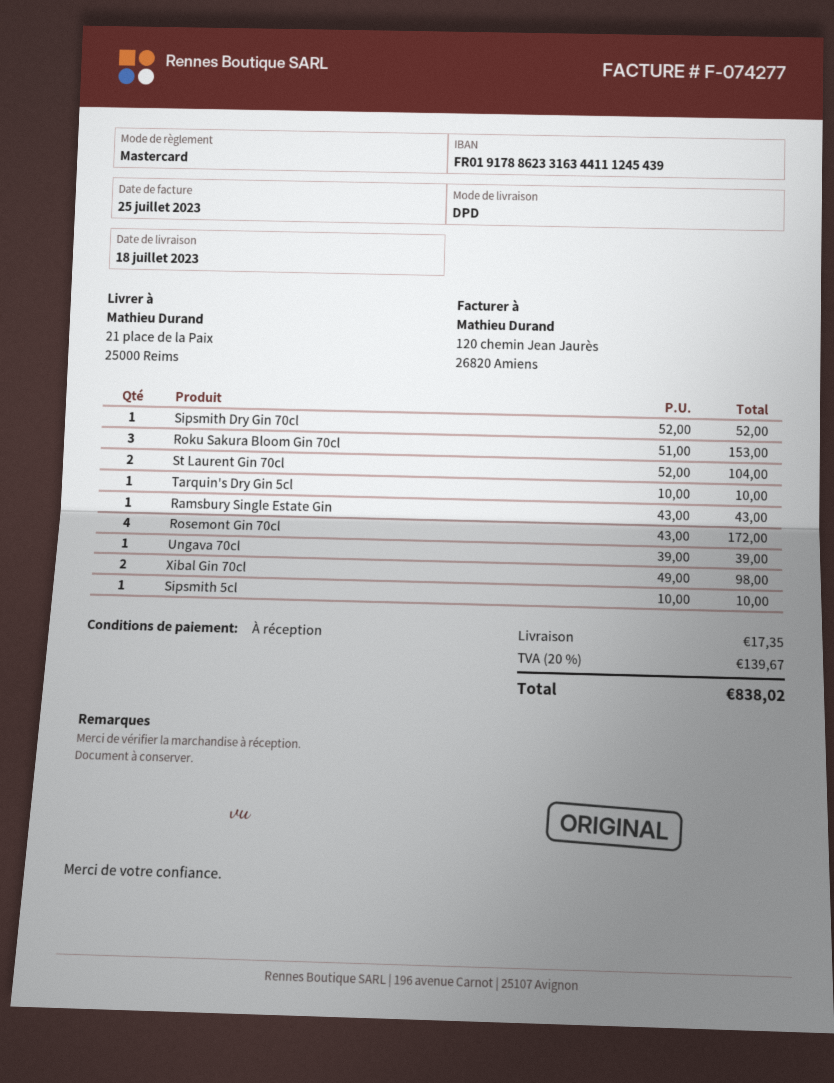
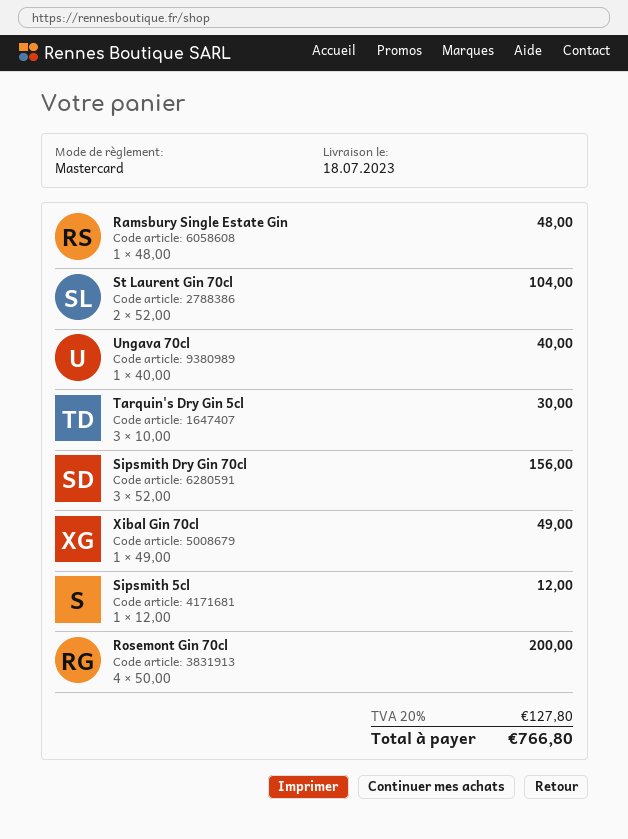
Sipsmith Dry Gin 70cl: 1 x 52.00 = 52.00 -> 3 x 52.00 = 156.00
Roku Sakura Bloom Gin 70cl: 3 x 51.00 = 153.00 -> none
Tarquin's Dry Gin 5cl: 1 x 10.00 = 10.00 -> 3 x 10.00 = 30.00
Ramsbury Single Estate Gin: 1 x 43.00 = 43.00 -> 1 x 48.00 = 48.00
Rosemont Gin 70cl: 4 x 43.00 = 172.00 -> 4 x 50.00 = 200.00
Ungava 70cl: 1 x 39.00 = 39.00 -> 1 x 40.00 = 40.00
Xibal Gin 70cl: 2 x 49.00 = 98.00 -> 1 x 49.00 = 49.00
Sipsmith 5cl: 1 x 10.00 = 10.00 -> 1 x 12.00 = 12.00
shipping: 17.35 -> none
tax: 20% = 139.67 -> 20% = 127.80
total: 838.02 -> 766.80

